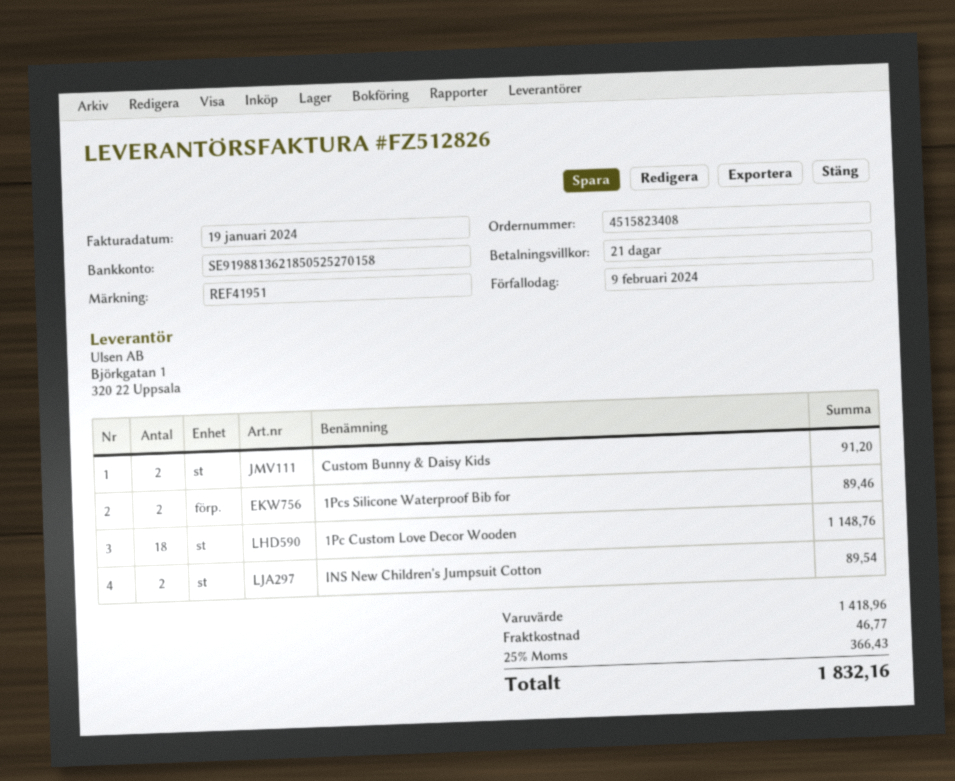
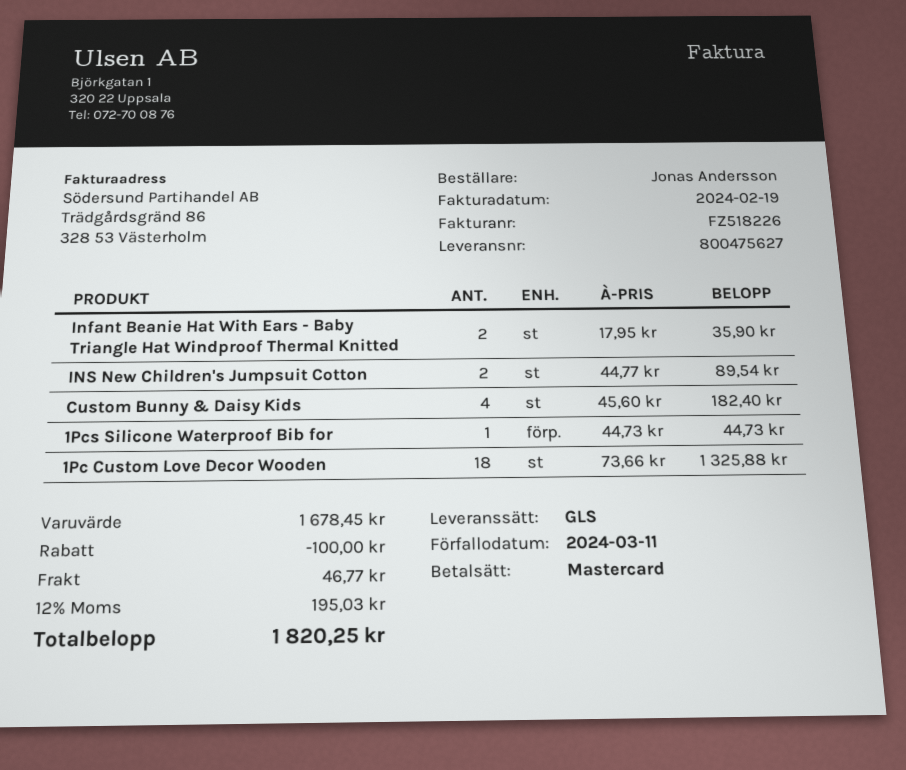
invoice number: FZ512826 -> FZ518226
invoice date: 2024-01-19 -> 2024-02-19
due date: 2024-02-09 -> 2024-03-11
Custom Bunny & Daisy Kids: 2 for 91.20 -> 4 for 182.40
1Pcs Silicone Waterproof Bib for: 2 for 89.46 -> 1 for 44.73
1Pc Custom Love Decor Wooden: 18 for 1148.76 -> 18 for 1325.88
Infant Beanie Hat With Ears - Baby Triangle Hat Windproof Thermal Knitted: none -> 2 for 35.90
subtotal: 1418.96 -> 1678.45
discount: none -> 100.00
tax: 25% = 366.43 -> 12% = 195.03
total: 1832.16 -> 1820.25

